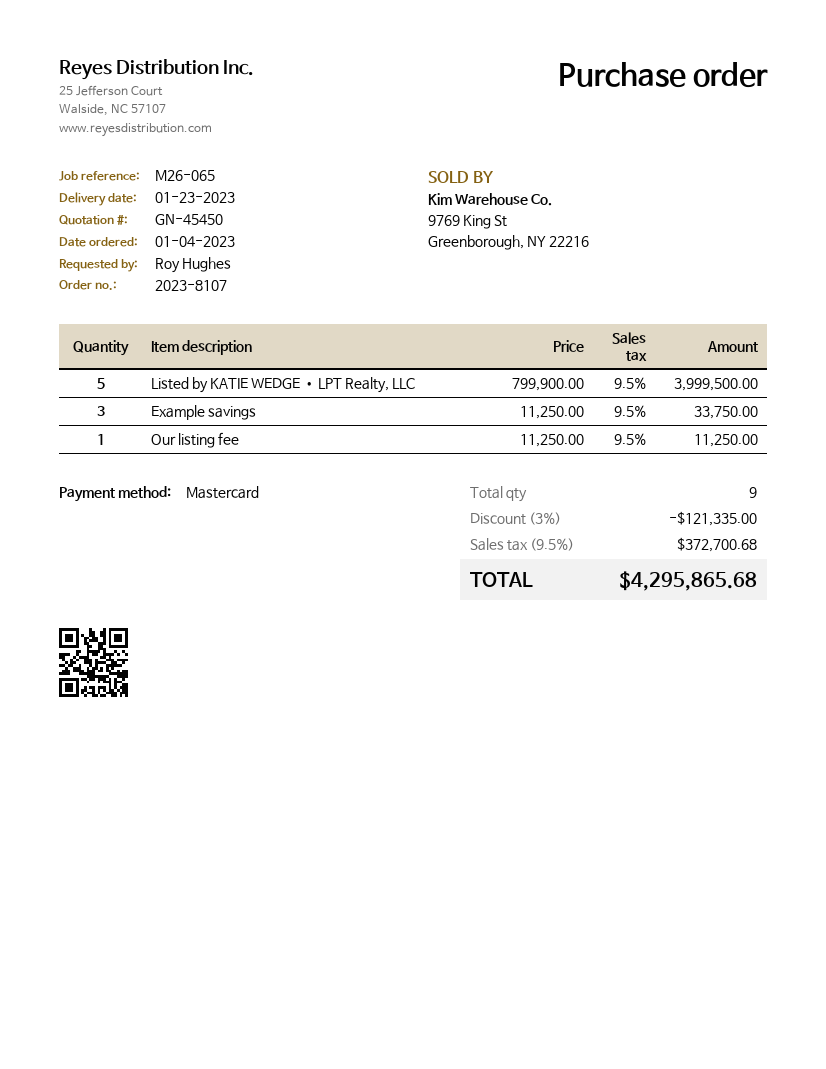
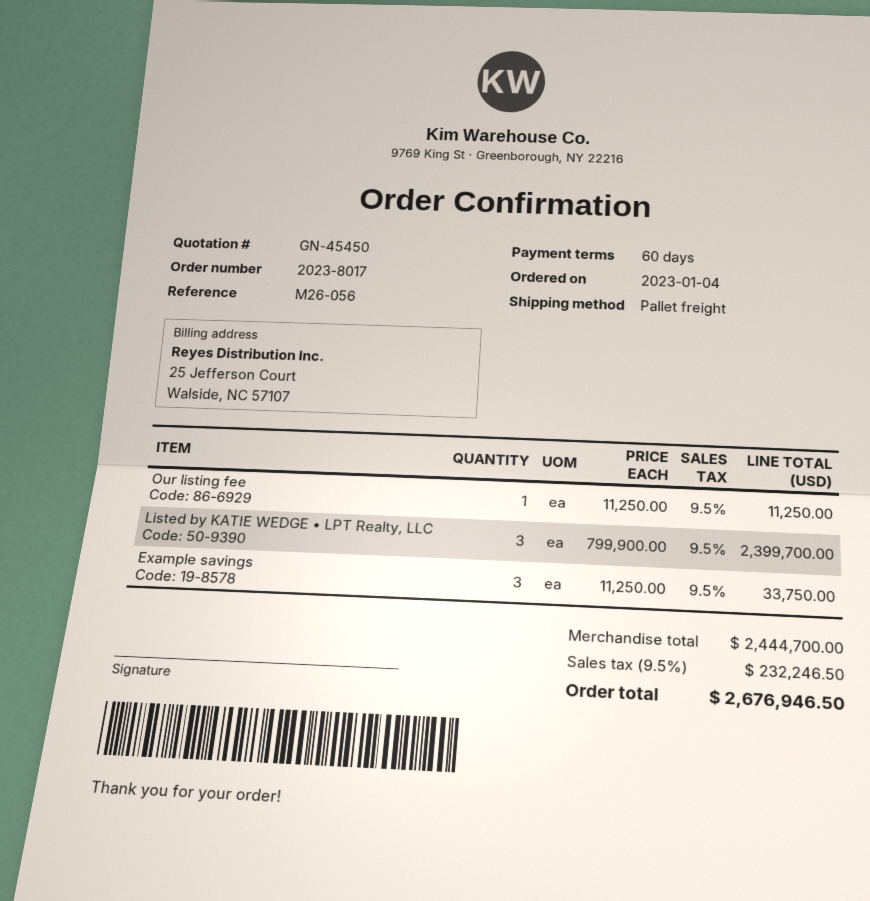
order number: 2023-8107 -> 2023-8017
reference: M26-065 -> M26-056
Listed by KATIE WEDGE • LPT Realty, LLC: 5 x 799900.00 = 3999500.00 -> 3 x 799900.00 = 2399700.00
discount: 3% = 121335.00 -> none
tax: 9.5% = 372700.68 -> 9.5% = 232246.50
total: 4295865.68 -> 2676946.50

